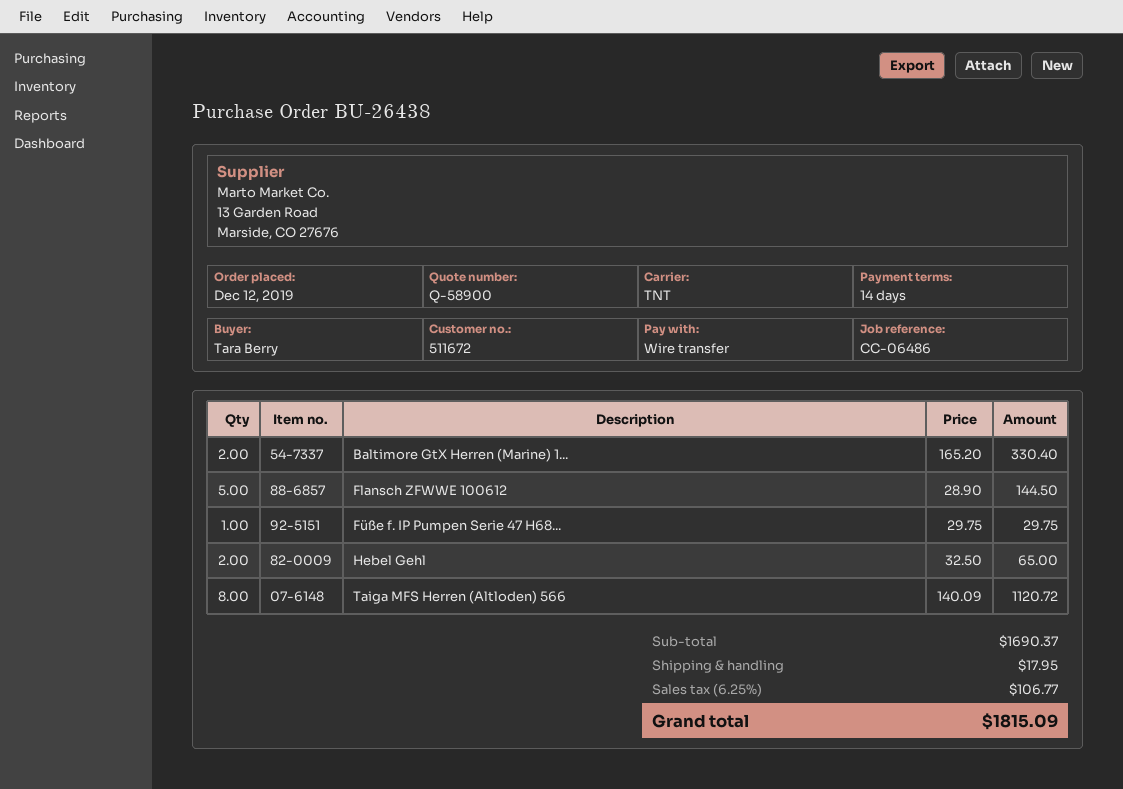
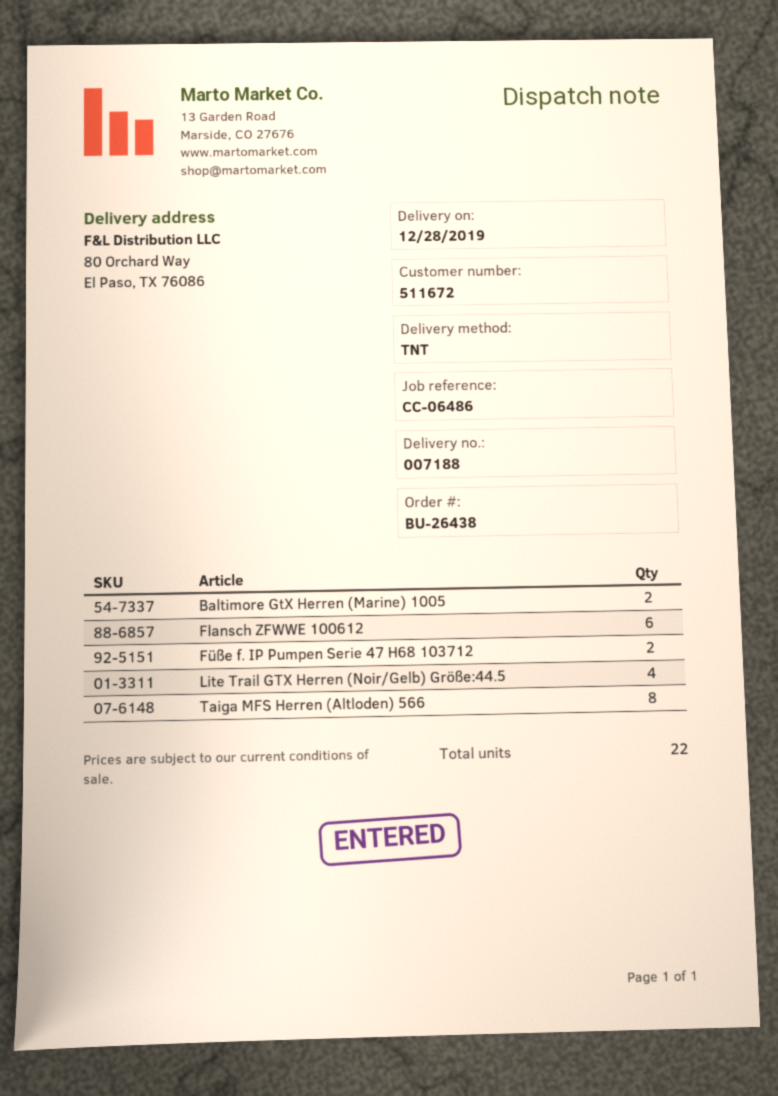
Flansch ZFWWE 100612: 5 -> 6
Füße f. IP Pumpen Serie 47 H68...: 1 -> 2
Hebel Gehl: 2 -> none
Lite Trail GTX Herren (Noir/Gelb) Größe:44.5: none -> 4

